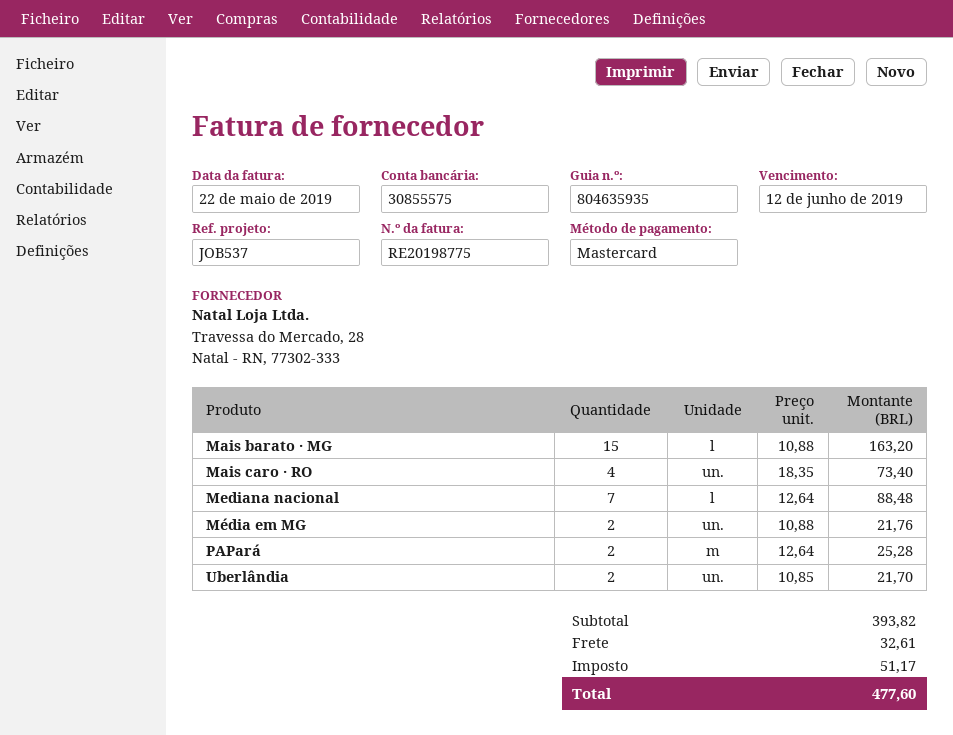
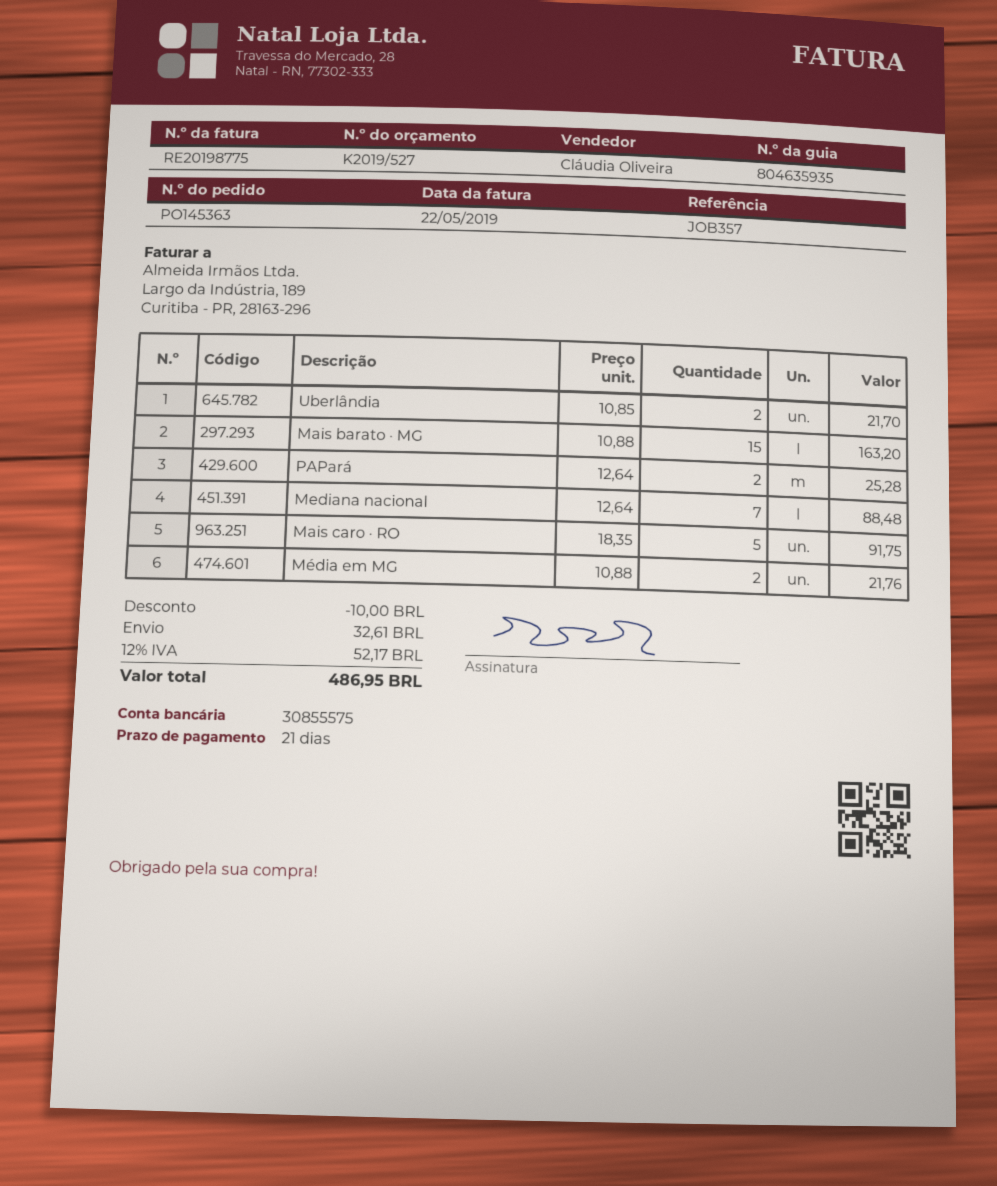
reference: JOB537 -> JOB357
Mais caro · RO: 4 x 18.35 = 73.40 -> 5 x 18.35 = 91.75
discount: none -> 10.00
tax: 51.17 -> 52.17
total: 477.60 -> 486.95

